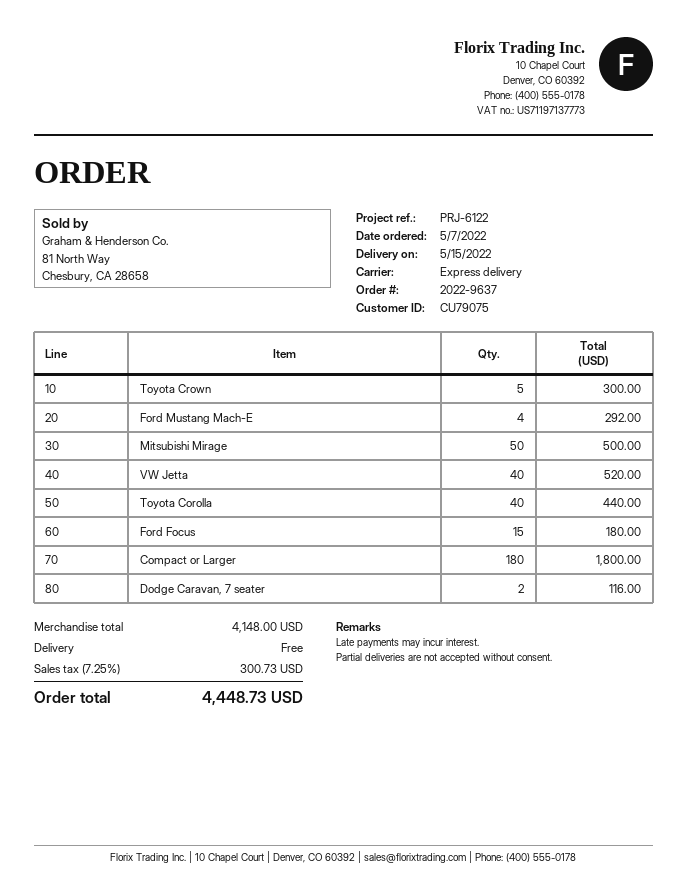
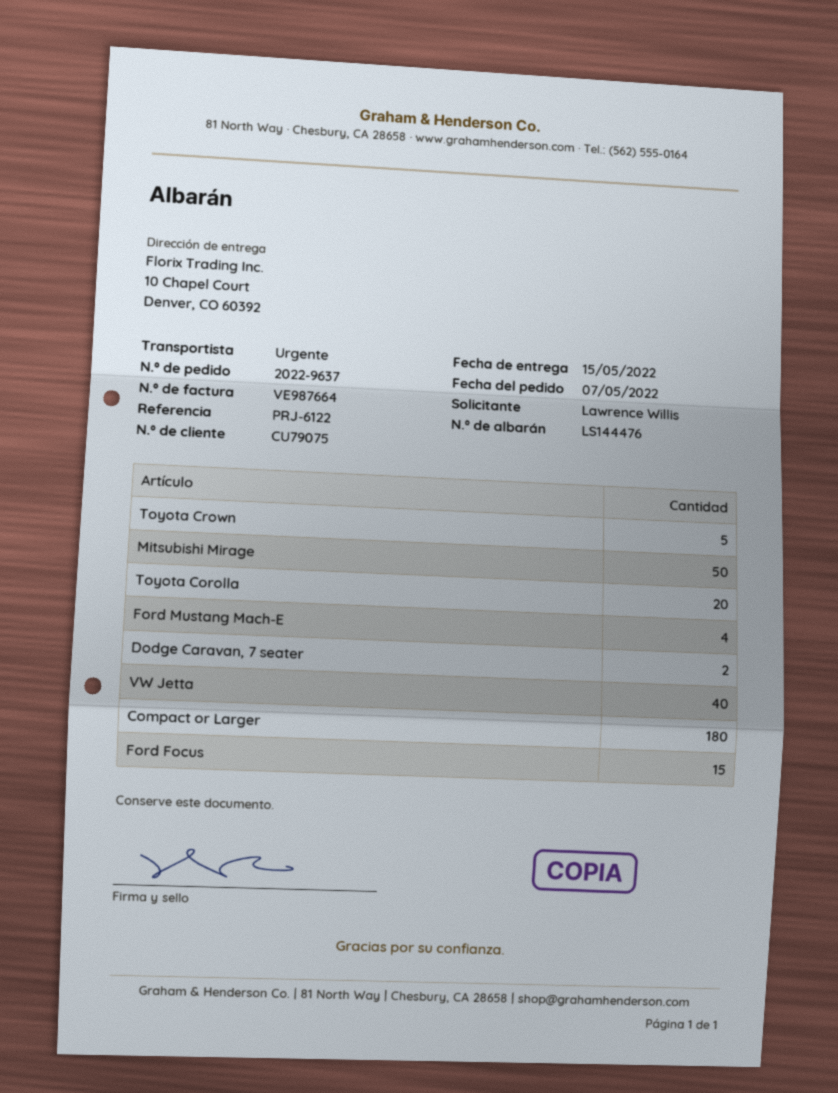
Toyota Corolla: 40 -> 20

